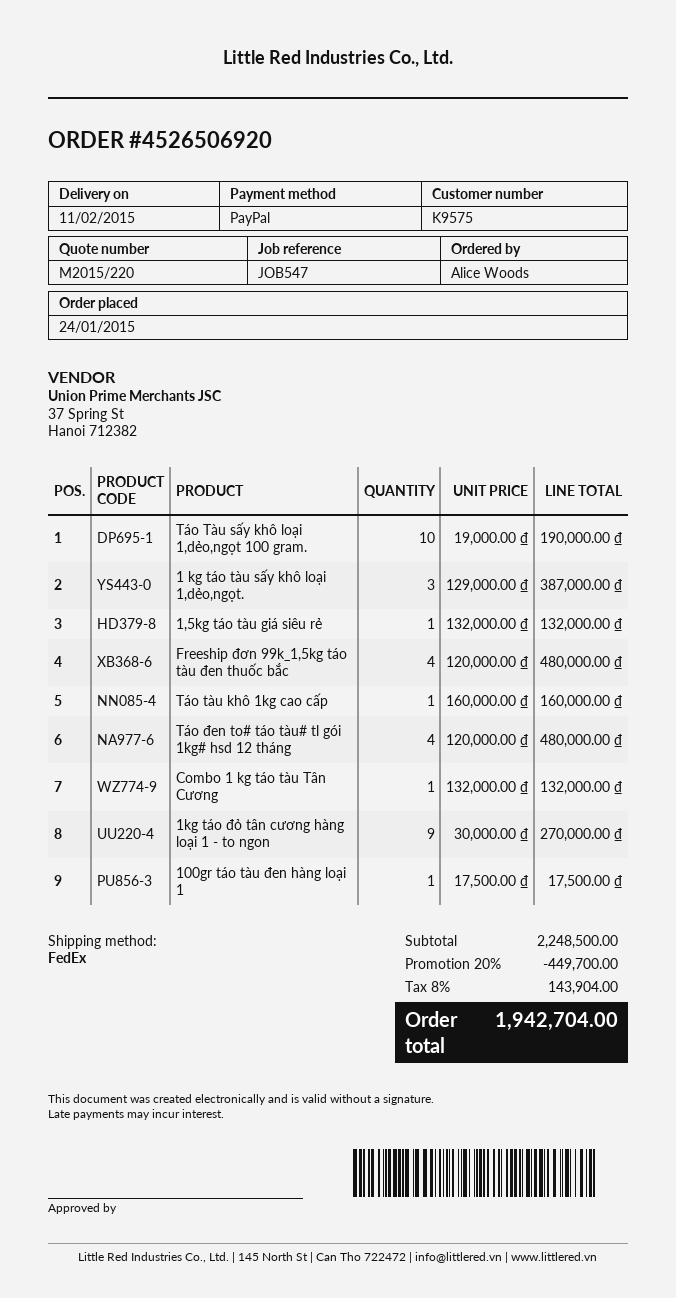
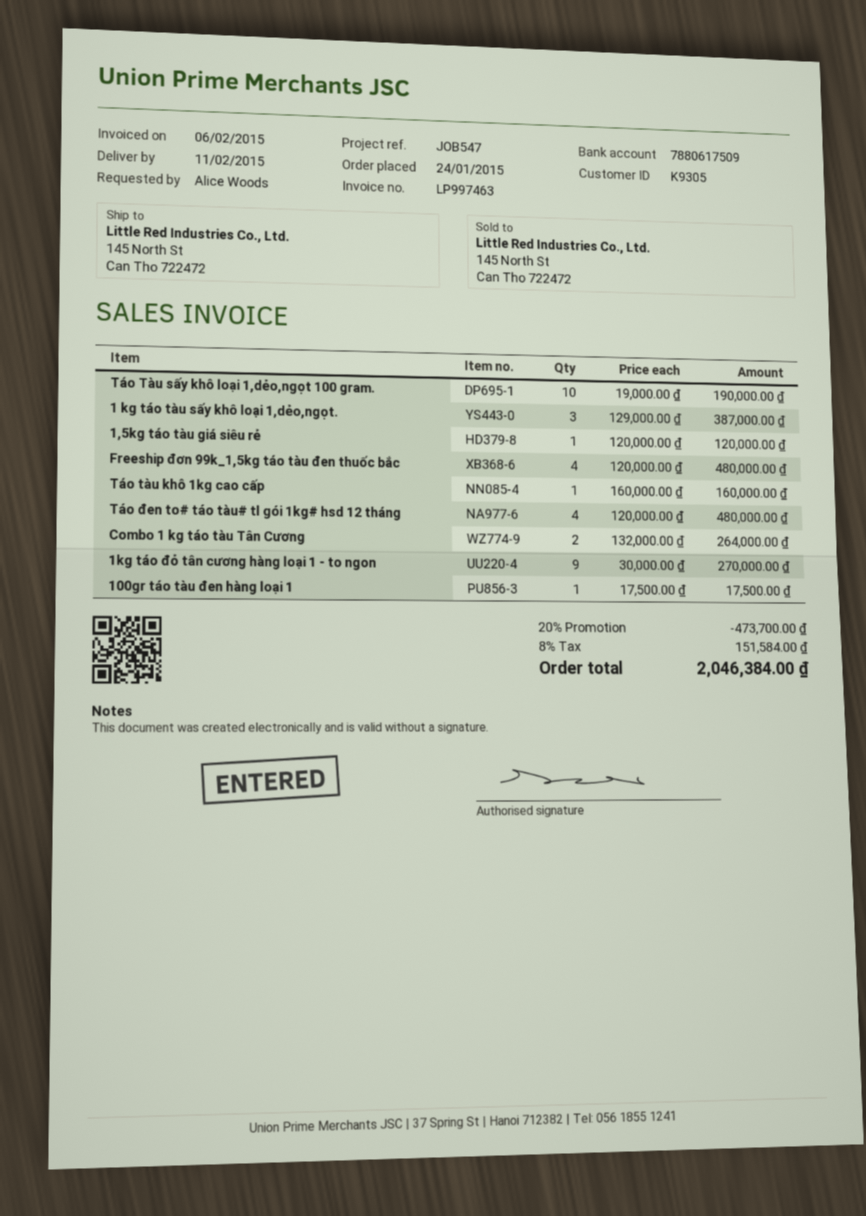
customer number: K9575 -> K9305
1,5kg táo tàu giá siêu rẻ: 1 x 132000.00 = 132000.00 -> 1 x 120000.00 = 120000.00
Combo 1 kg táo tàu Tân Cương: 1 x 132000.00 = 132000.00 -> 2 x 132000.00 = 264000.00
discount: 20% = 449700.00 -> 20% = 473700.00
tax: 8% = 143904.00 -> 8% = 151584.00
total: 1942704.00 -> 2046384.00

